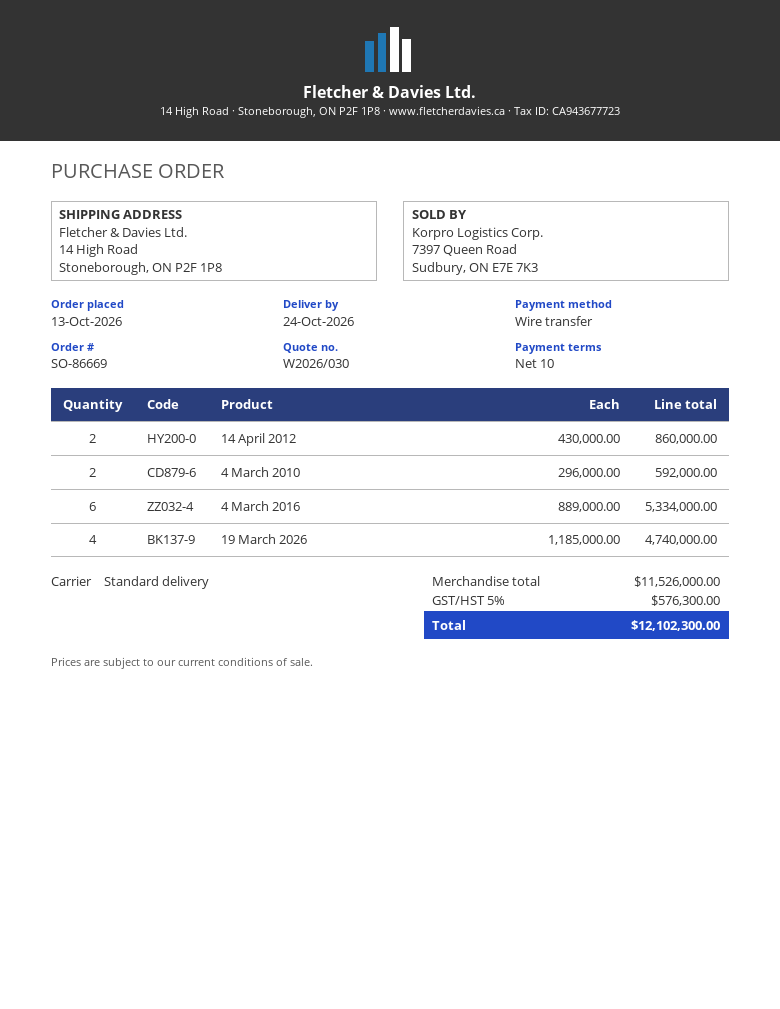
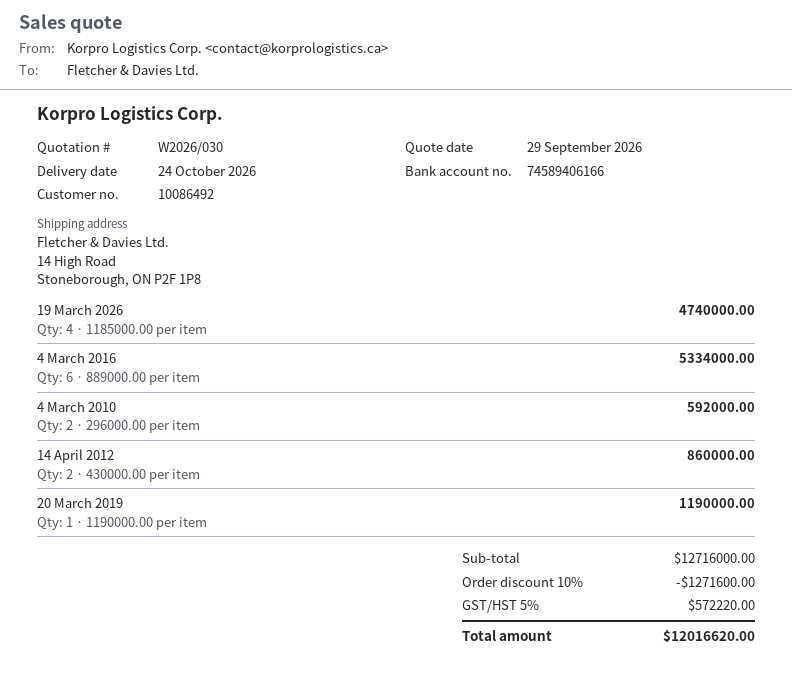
20 March 2019: none -> 1 x 1190000.00 = 1190000.00
subtotal: 11526000.00 -> 12716000.00
discount: none -> 10% = 1271600.00
tax: 5% = 576300.00 -> 5% = 572220.00
total: 12102300.00 -> 12016620.00

